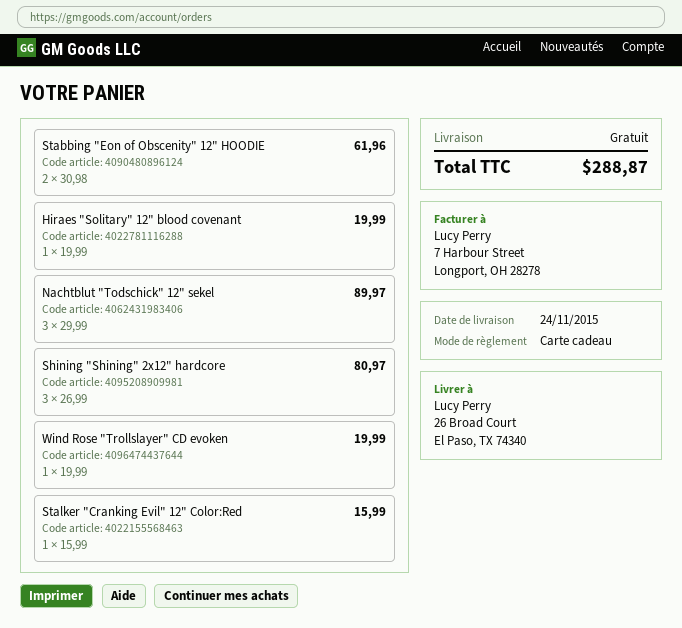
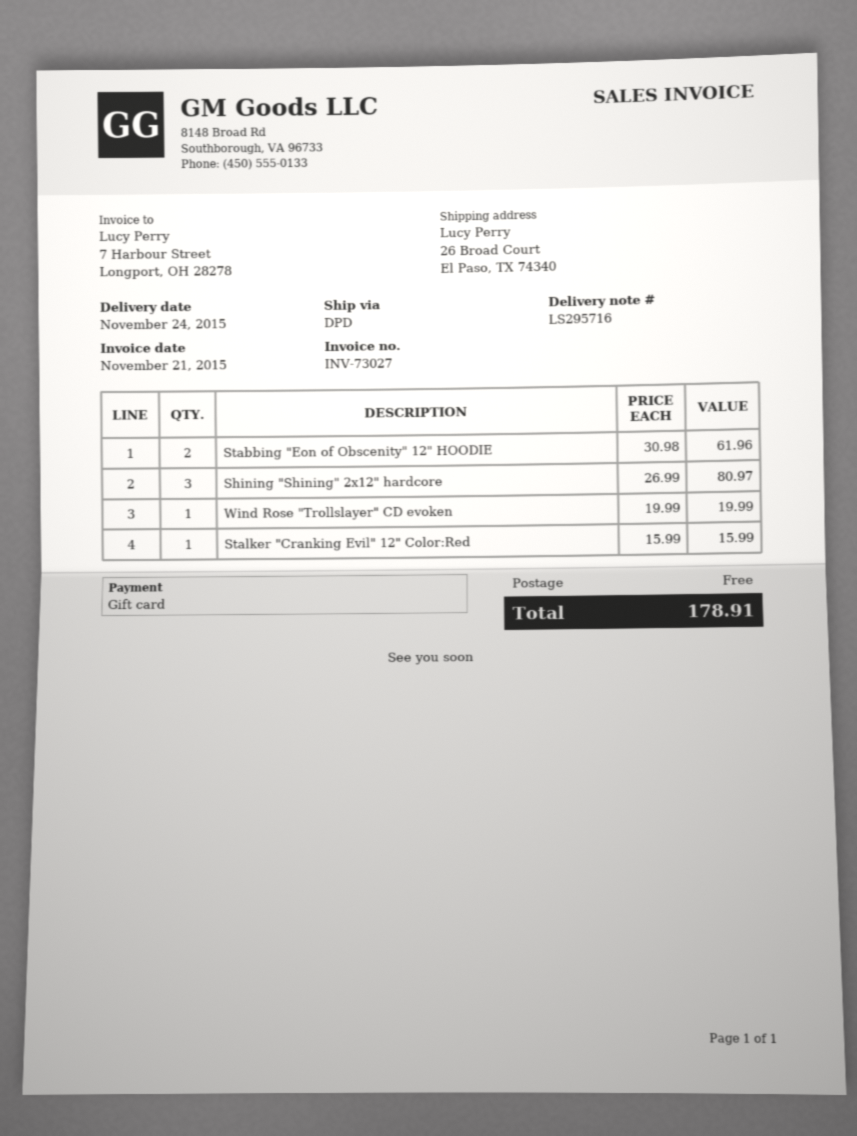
Hiraes "Solitary" 12" blood covenant: 1 x 19.99 = 19.99 -> none
Nachtblut "Todschick" 12" sekel: 3 x 29.99 = 89.97 -> none
total: 288.87 -> 178.91

